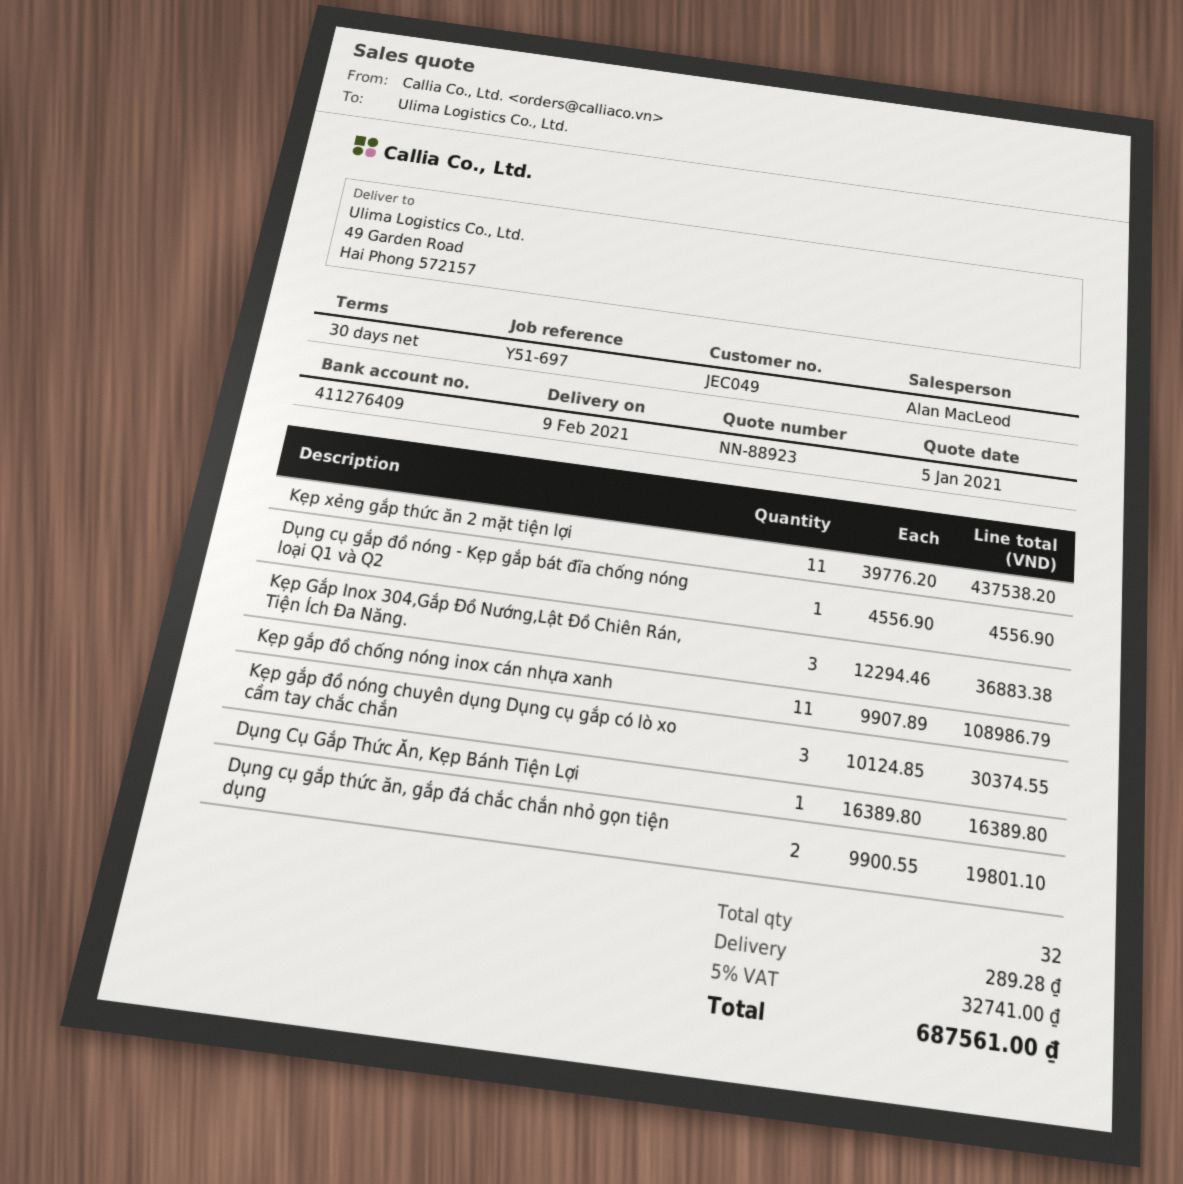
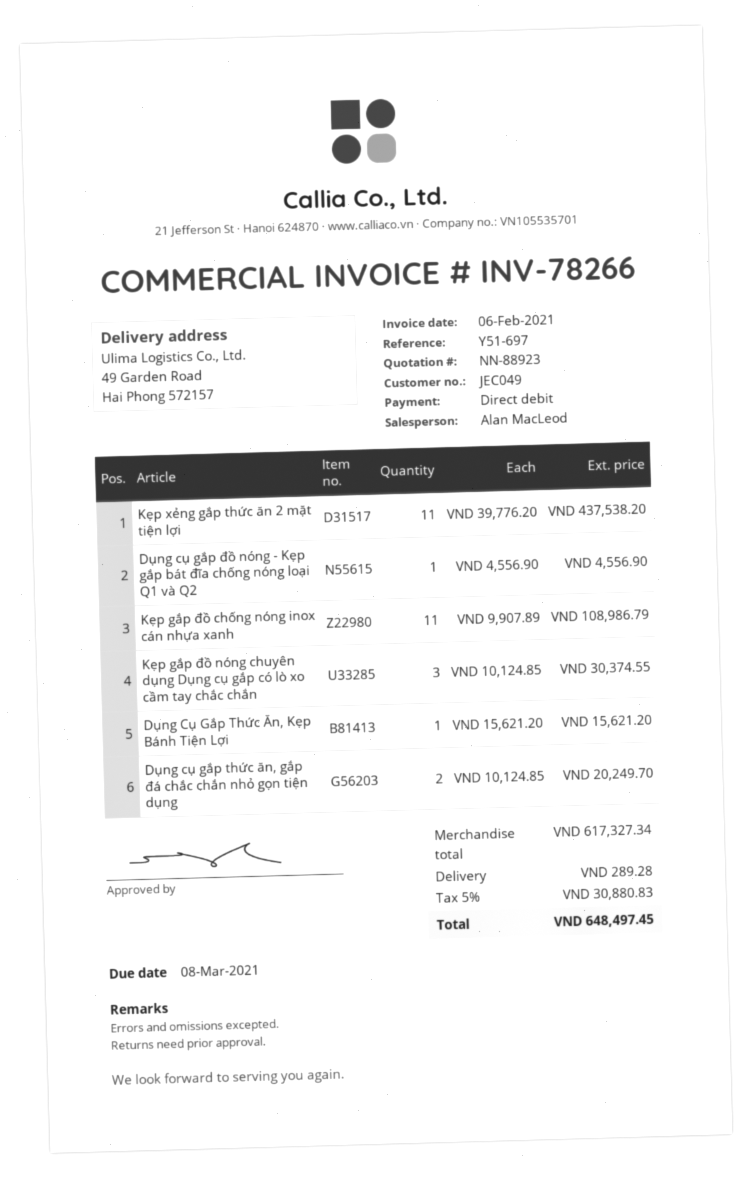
Kẹp Gắp Inox 304,Gắp Đồ Nướng,Lật Đồ Chiên Rán, Tiện Ích Đa Năng.: 3 x 12294.46 = 36883.38 -> none
Dụng Cụ Gắp Thức Ăn, Kẹp Bánh Tiện Lợi: 1 x 16389.80 = 16389.80 -> 1 x 15621.20 = 15621.20
Dụng cụ gắp thức ăn, gắp đá chắc chắn nhỏ gọn tiện dụng: 2 x 9900.55 = 19801.10 -> 2 x 10124.85 = 20249.70
tax: 5% = 32741.00 -> 5% = 30880.83
total: 687561.00 -> 648497.45

